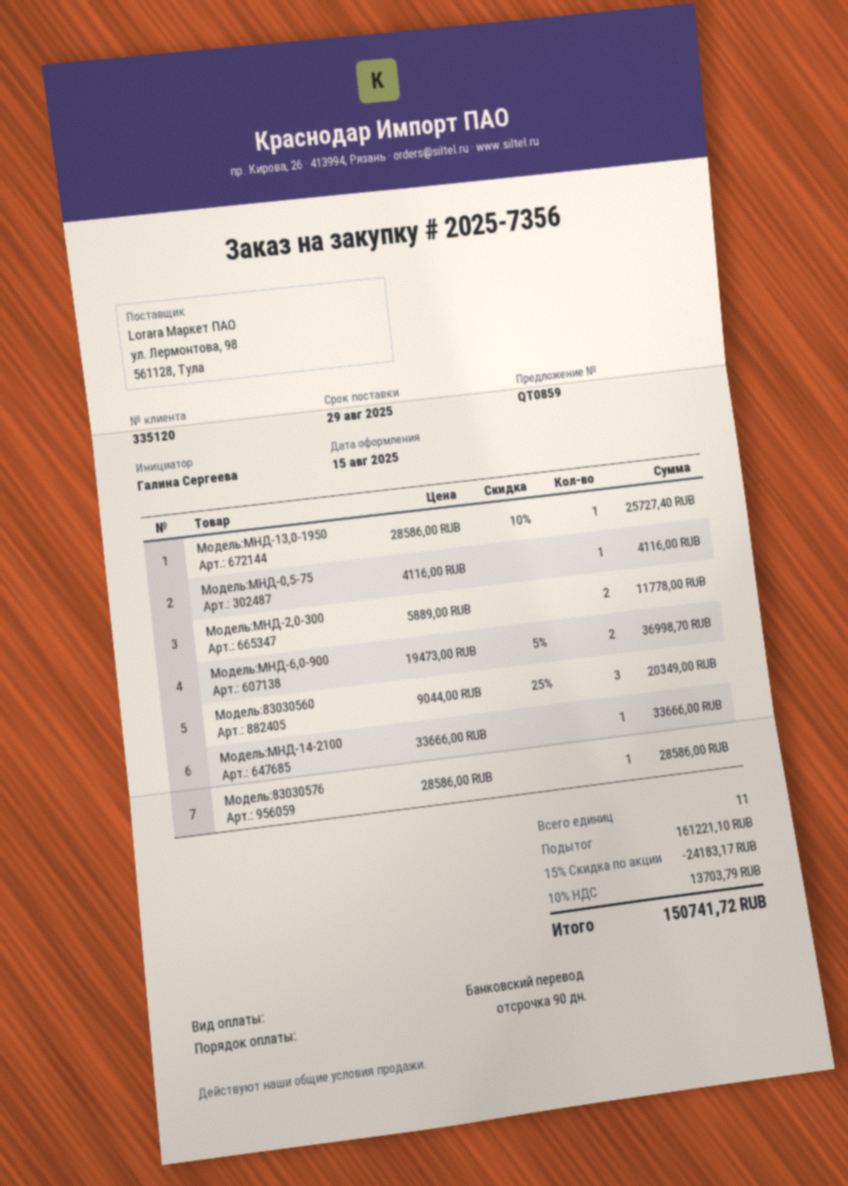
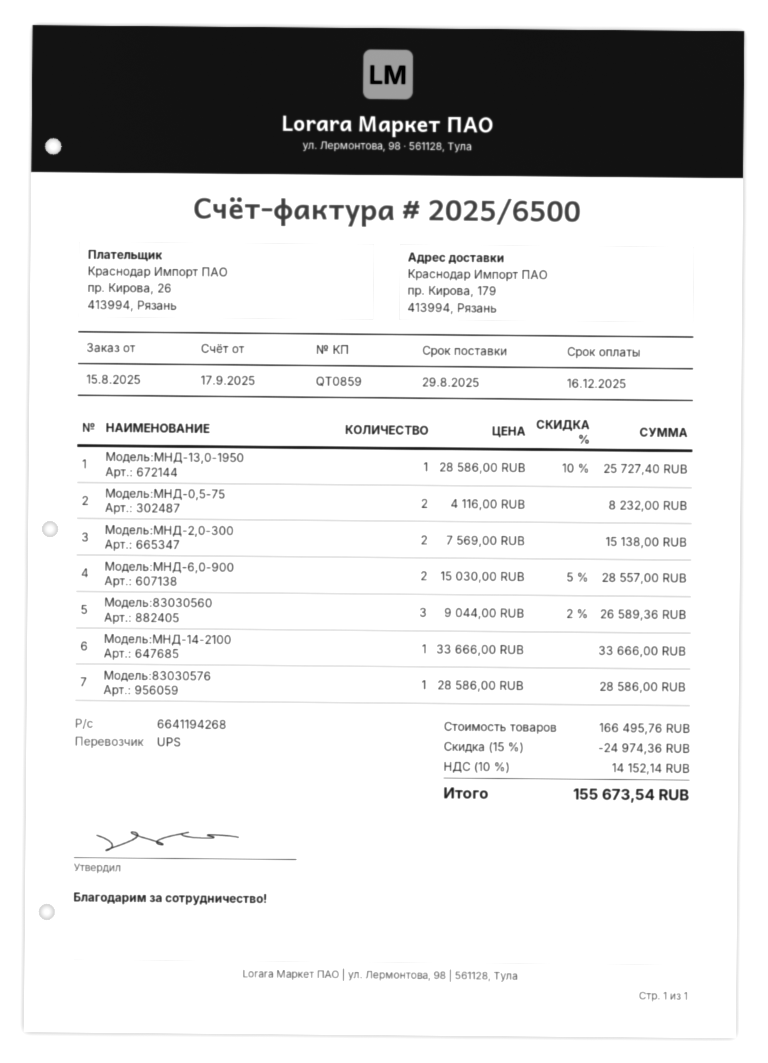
Модель:МНД-0,5-75: 1 x 4116.00 = 4116.00 -> 2 x 4116.00 = 8232.00
Модель:МНД-2,0-300: 2 x 5889.00 = 11778.00 -> 2 x 7569.00 = 15138.00
Модель:МНД-6,0-900: 2 x 19473.00 - 5% = 36998.70 -> 2 x 15030.00 - 5% = 28557.00
Модель:83030560: 3 x 9044.00 - 25% = 20349.00 -> 3 x 9044.00 - 2% = 26589.36
subtotal: 161221.10 -> 166495.76
discount: 15% = 24183.17 -> 15% = 24974.36
tax: 10% = 13703.79 -> 10% = 14152.14
total: 150741.72 -> 155673.54

